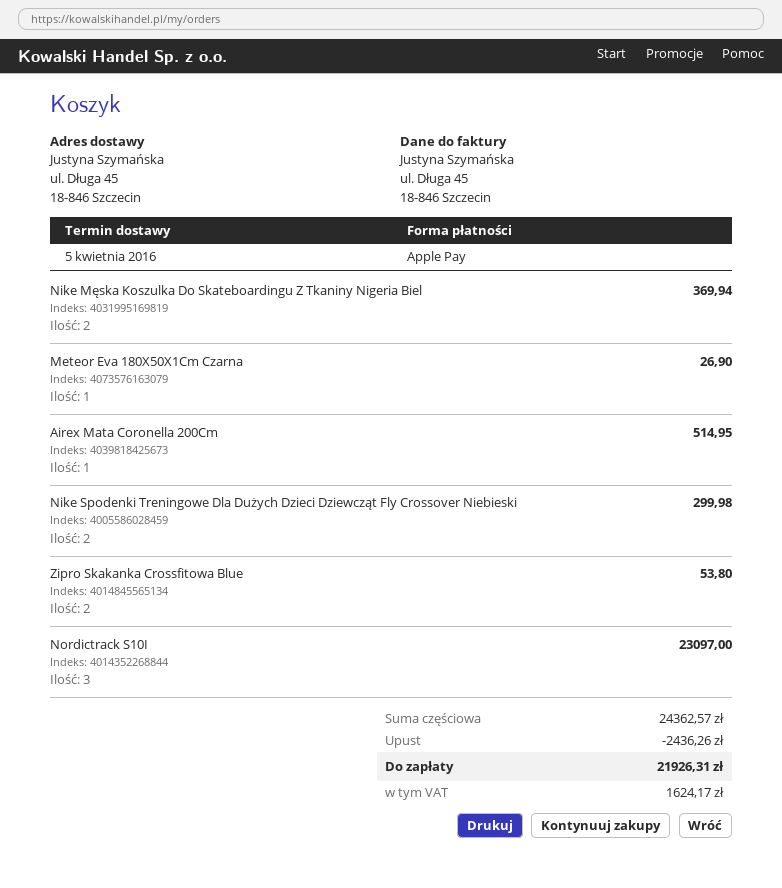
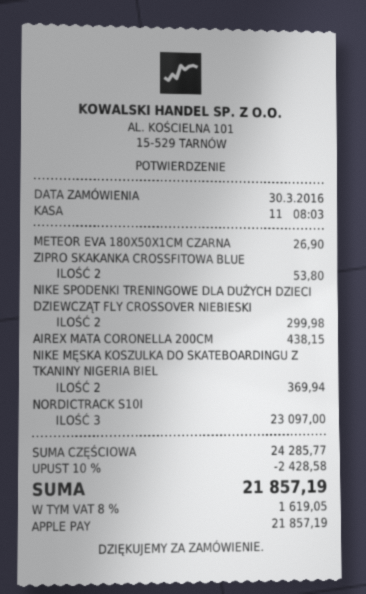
Airex Mata Coronella 200Cm: 1 for 514.95 -> 1 for 438.15
subtotal: 24362.57 -> 24285.77
discount: 2436.26 -> 2428.58
tax: 1624.17 -> 1619.05
total: 21926.31 -> 21857.19

